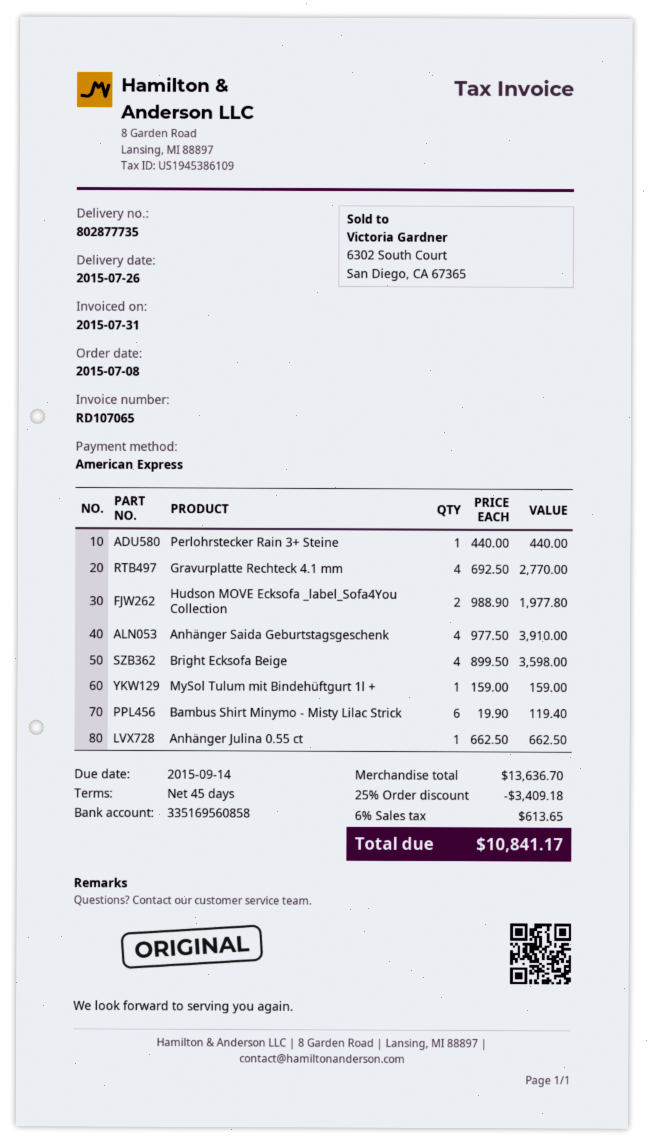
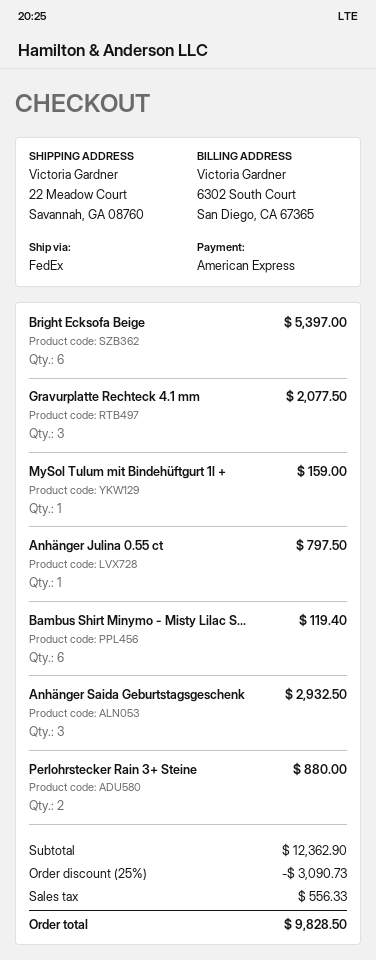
Perlohrstecker Rain 3+ Steine: 1 for 440.00 -> 2 for 880.00
Gravurplatte Rechteck 4.1 mm: 4 for 2770.00 -> 3 for 2077.50
Hudson MOVE Ecksofa _label_Sofa4You Collection: 2 for 1977.80 -> none
Anhänger Saida Geburtstagsgeschenk: 4 for 3910.00 -> 3 for 2932.50
Bright Ecksofa Beige: 4 for 3598.00 -> 6 for 5397.00
Anhänger Julina 0.55 ct: 1 for 662.50 -> 1 for 797.50
subtotal: 13636.70 -> 12362.90
discount: 25% = 3409.18 -> 25% = 3090.73
tax: 613.65 -> 556.33
total: 10841.17 -> 9828.50

